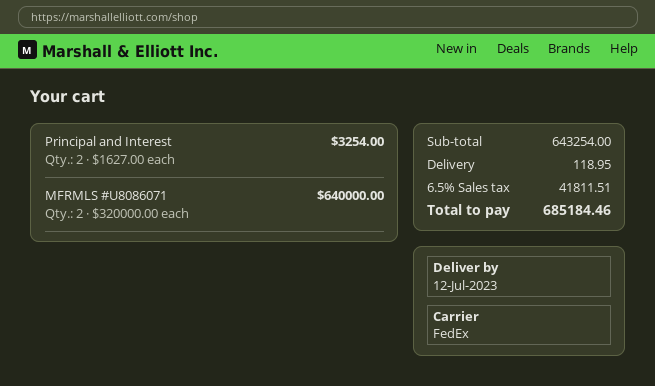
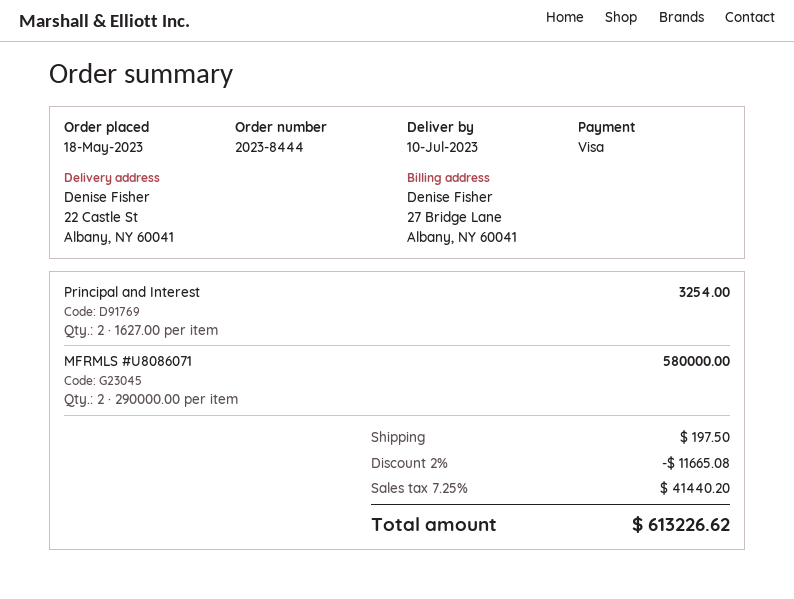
delivery date: 2023-07-12 -> 2023-07-10
MFRMLS #U8086071: 2 x 320000.00 = 640000.00 -> 2 x 290000.00 = 580000.00
discount: none -> 2% = 11665.08
shipping: 118.95 -> 197.50
tax: 6.5% = 41811.51 -> 7.25% = 41440.20
total: 685184.46 -> 613226.62

